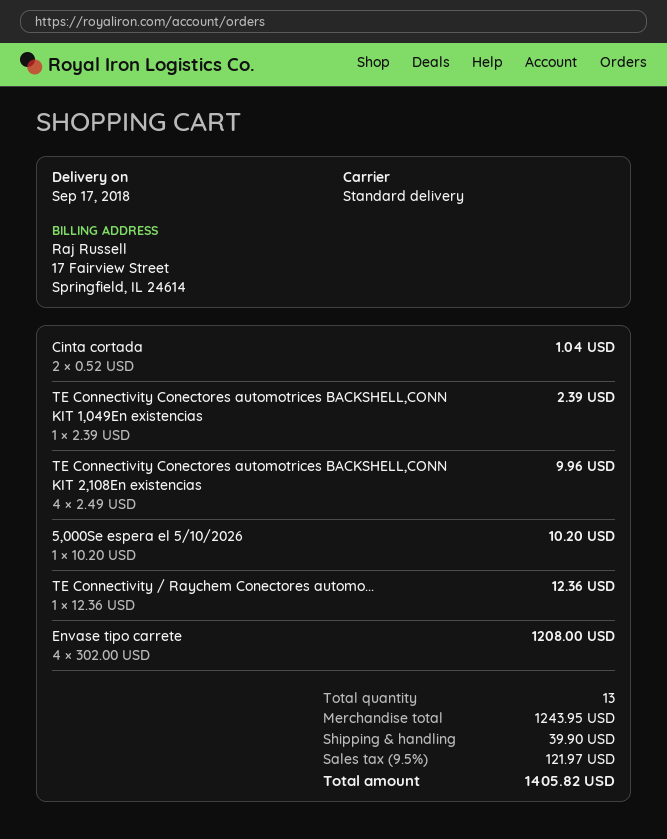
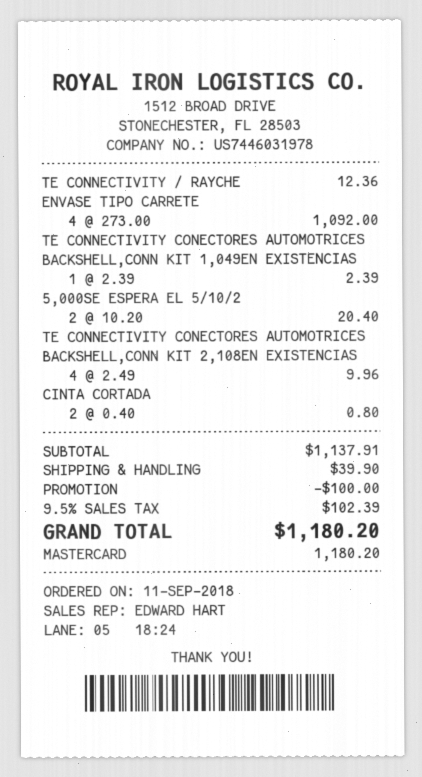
Cinta cortada: 2 x 0.52 = 1.04 -> 2 x 0.40 = 0.80
5,000Se espera el 5/10/2026: 1 x 10.20 = 10.20 -> 2 x 10.20 = 20.40
Envase tipo carrete: 4 x 302.00 = 1208.00 -> 4 x 273.00 = 1092.00
subtotal: 1243.95 -> 1137.91
discount: none -> 100.00
tax: 9.5% = 121.97 -> 9.5% = 102.39
total: 1405.82 -> 1180.20

